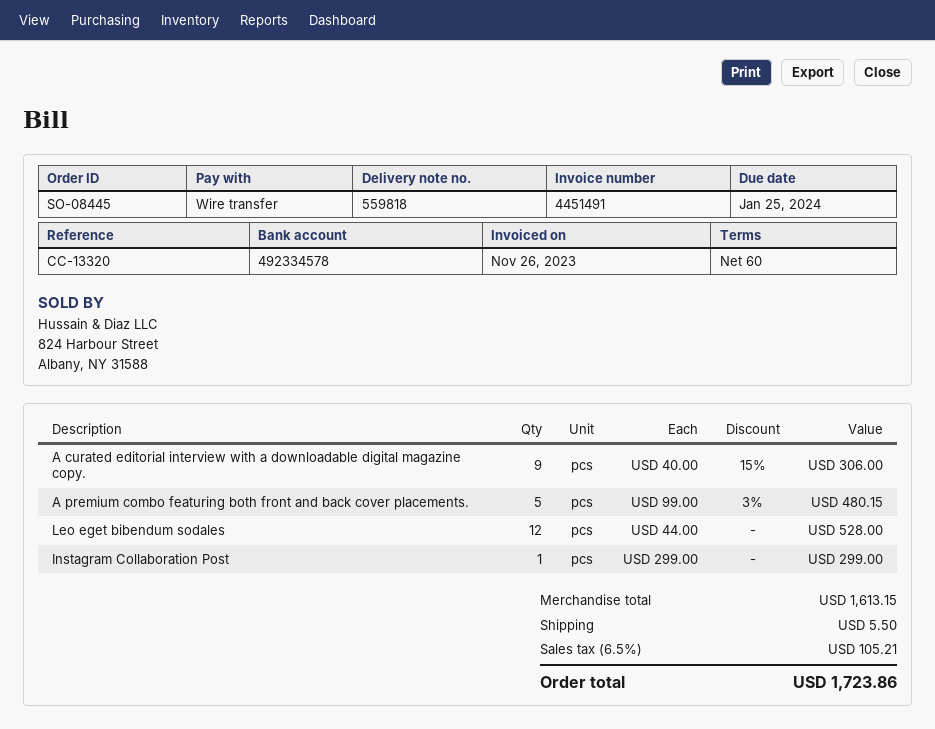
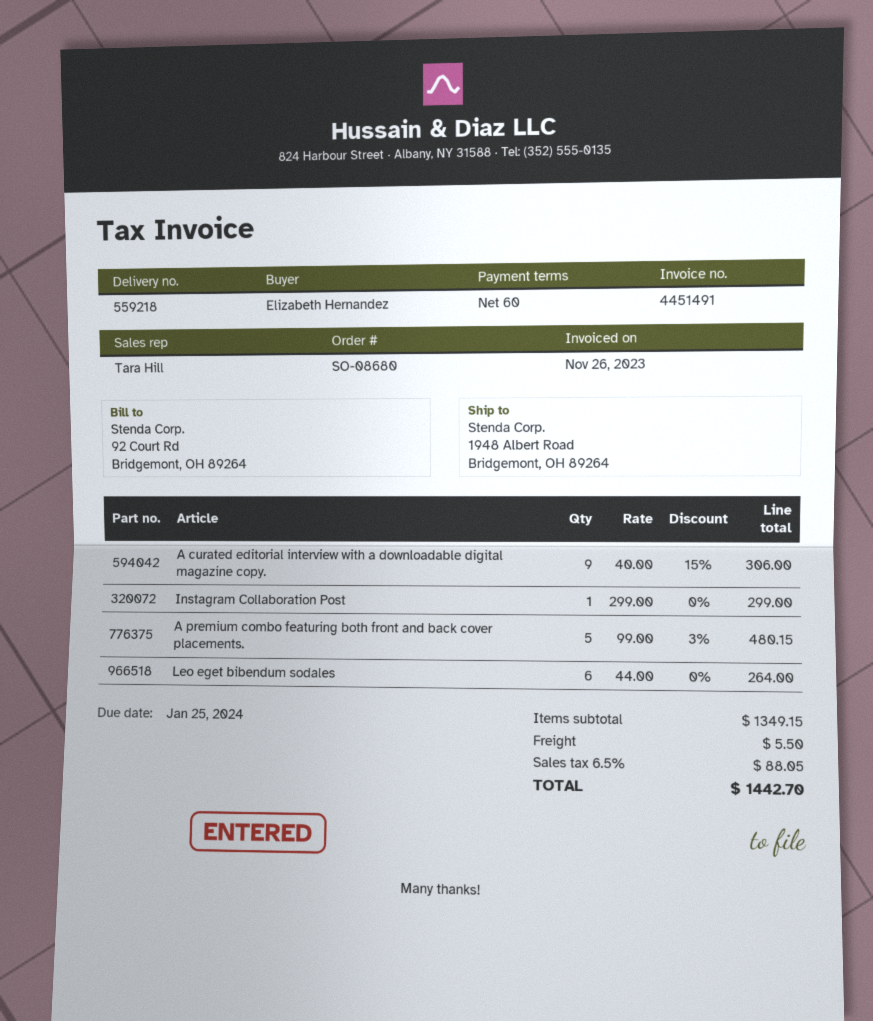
order number: SO-08445 -> SO-08680
delivery note number: 559818 -> 559218
Leo eget bibendum sodales: 12 x 44.00 = 528.00 -> 6 x 44.00 = 264.00
subtotal: 1613.15 -> 1349.15
tax: 6.5% = 105.21 -> 6.5% = 88.05
total: 1723.86 -> 1442.70

